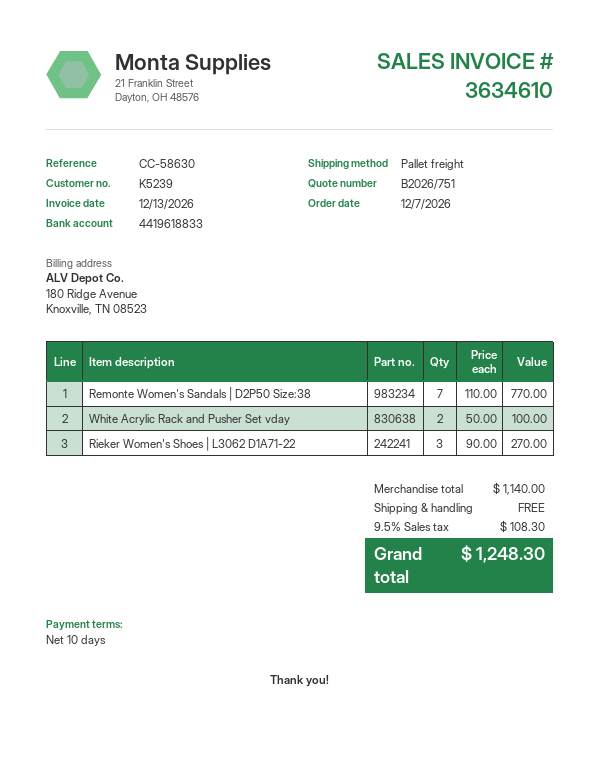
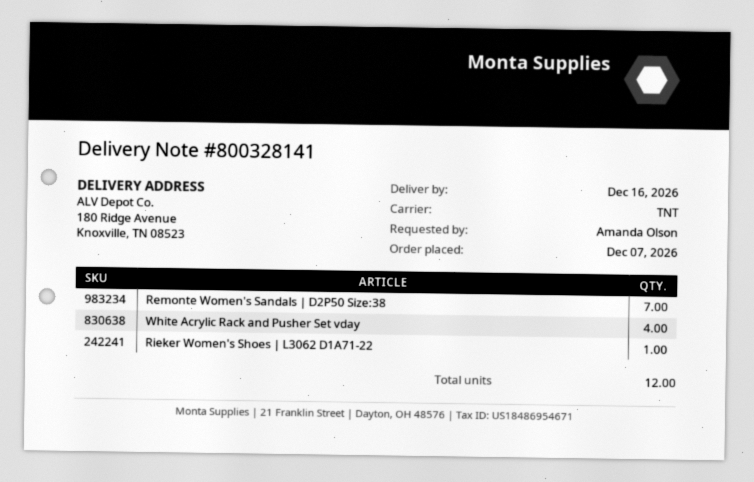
shipping method: pallet freight -> TNT
White Acrylic Rack and Pusher Set vday: 2 -> 4
Rieker Women's Shoes | L3062 D1A71-22: 3 -> 1

